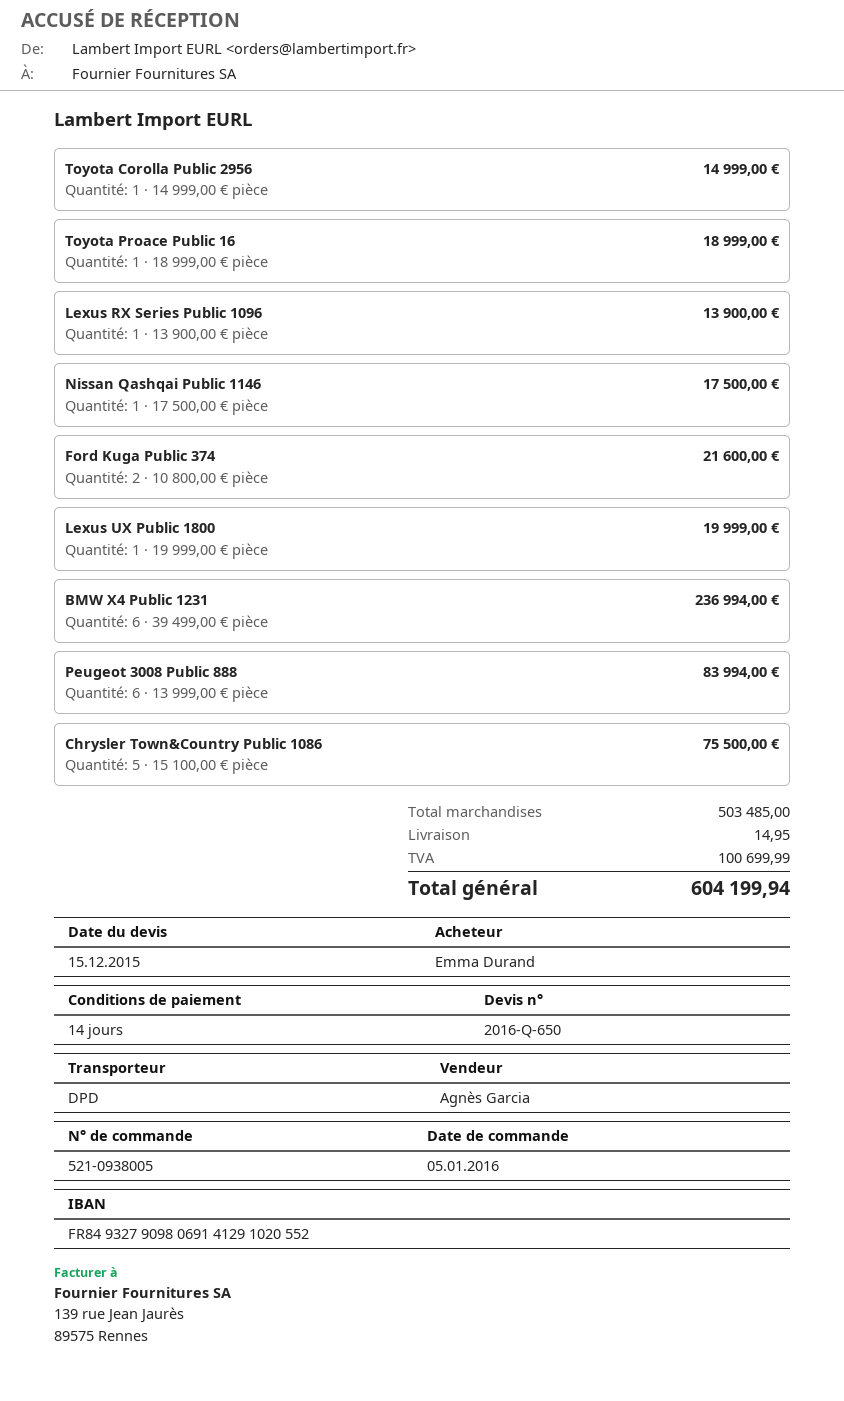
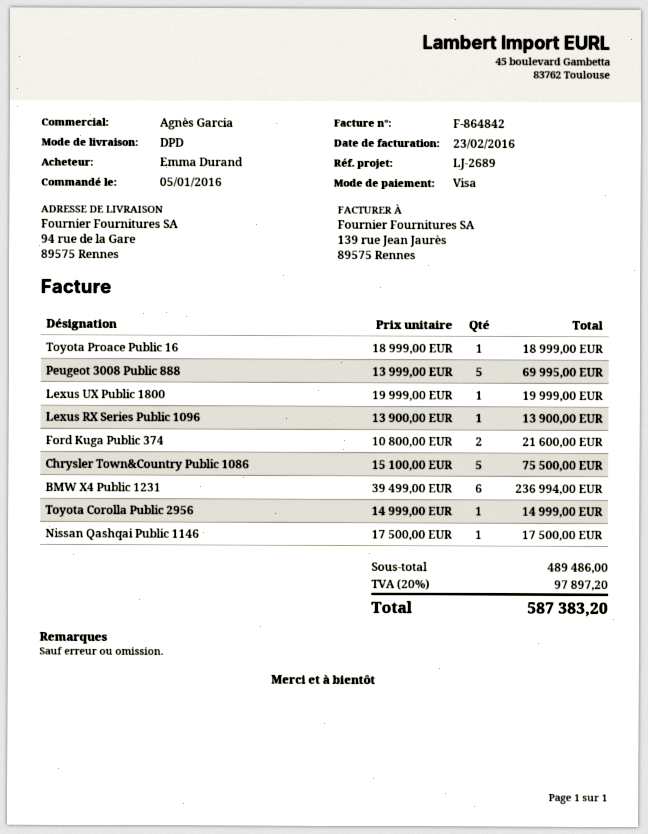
Peugeot 3008 Public 888: 6 x 13999.00 = 83994.00 -> 5 x 13999.00 = 69995.00
subtotal: 503485.00 -> 489486.00
shipping: 14.95 -> none
tax: 100699.99 -> 97897.20
total: 604199.94 -> 587383.20

